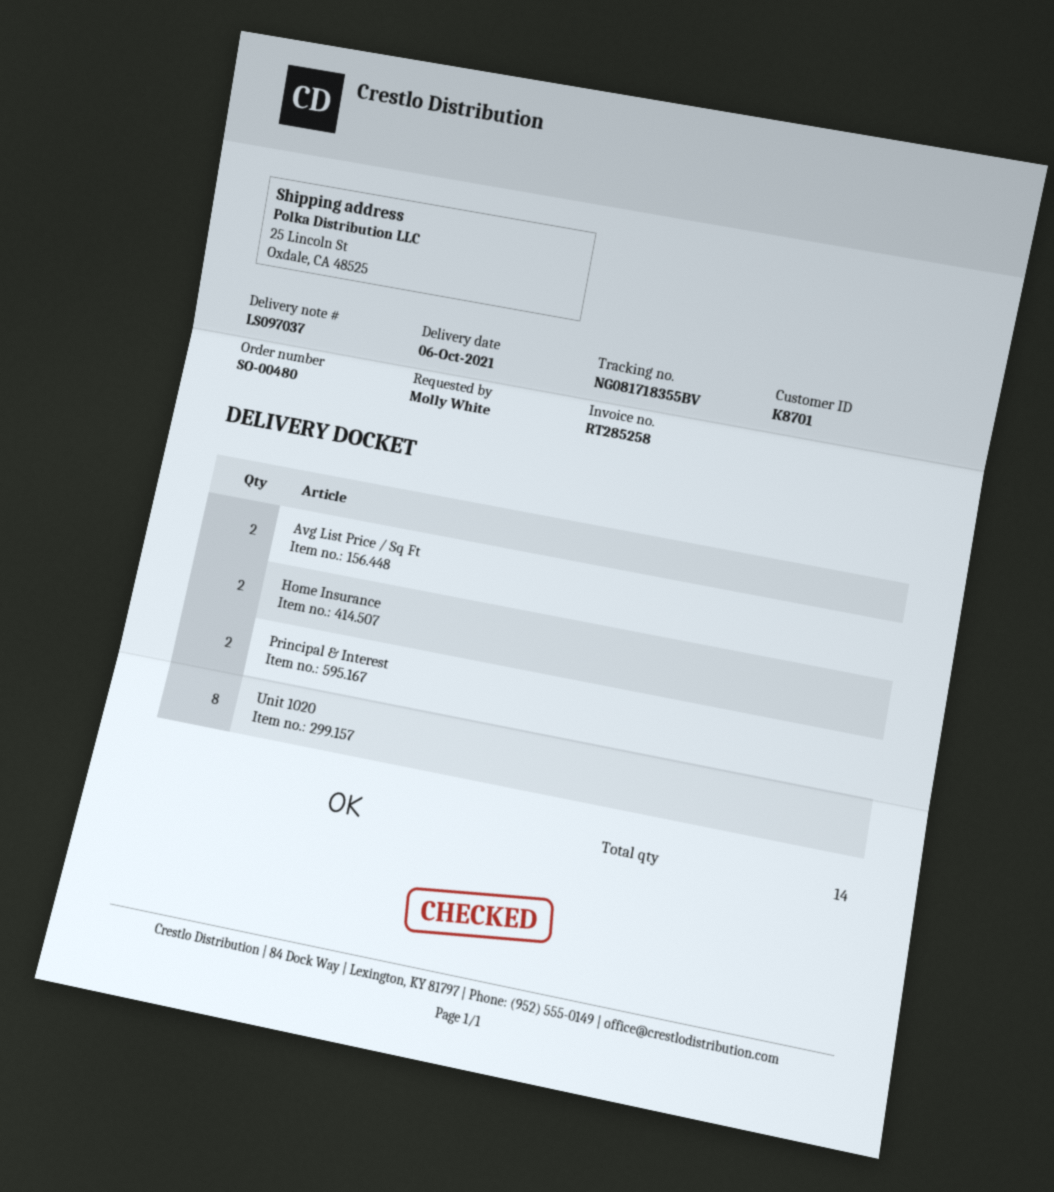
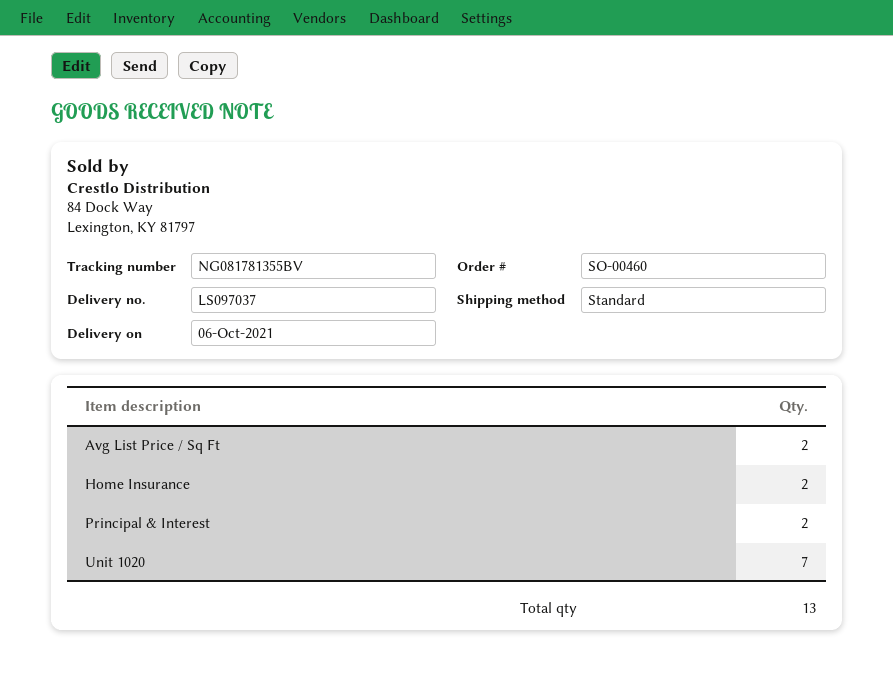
order number: SO-00480 -> SO-00460
tracking number: NG081718355BV -> NG081781355BV
Unit 1020: 8 -> 7
total quantity: 14 -> 13

